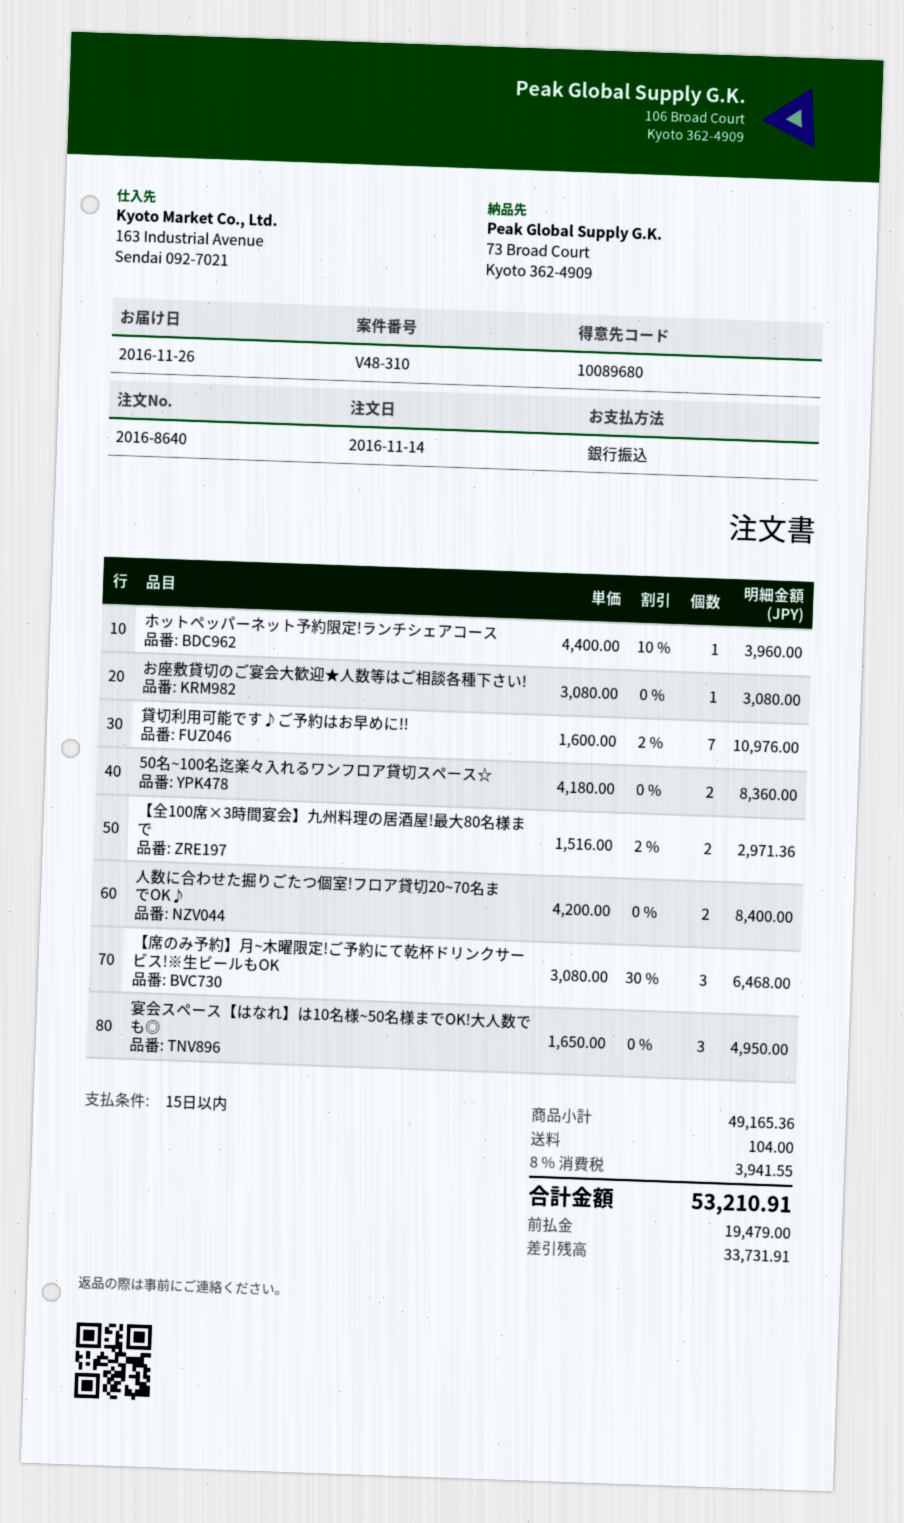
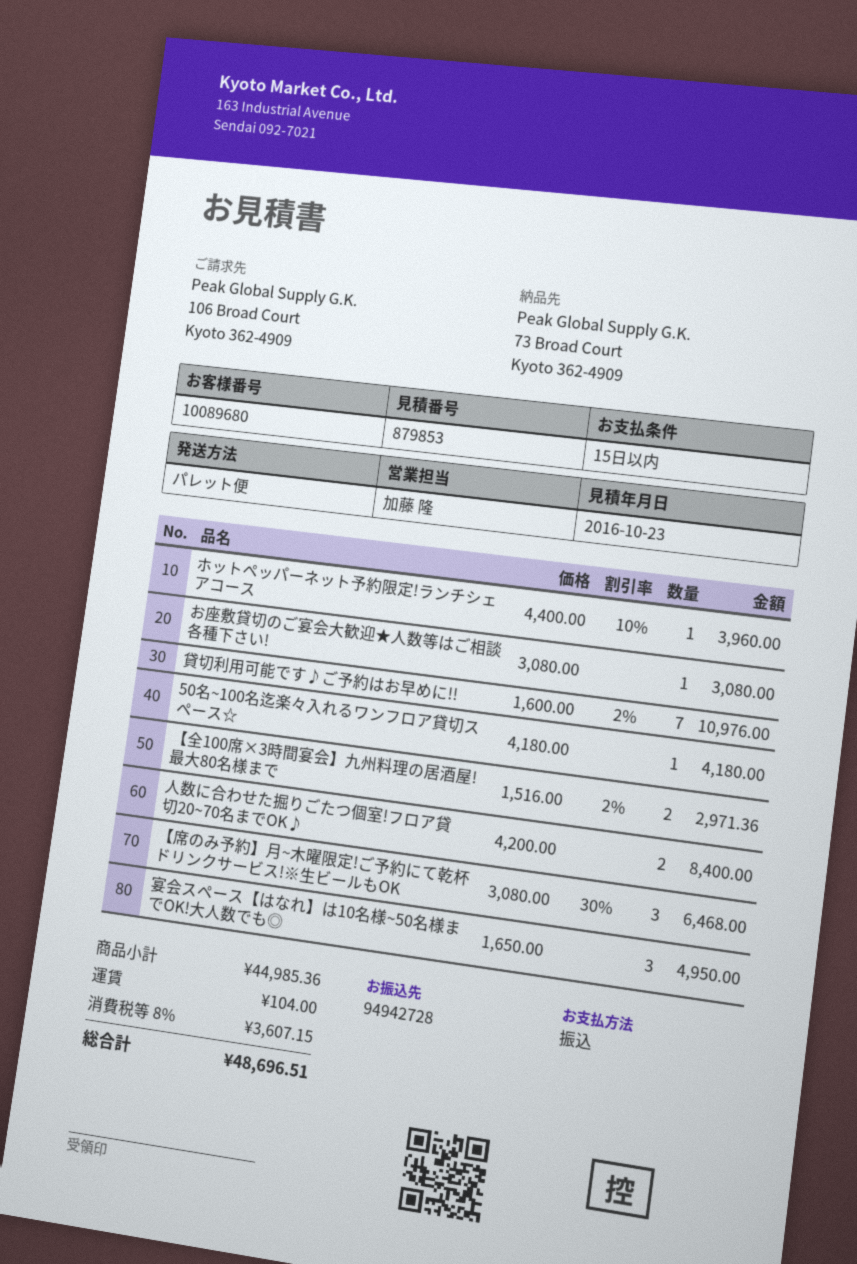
50名~100名迄楽々入れるワンフロア貸切スペース☆: 2 x 4180.00 = 8360.00 -> 1 x 4180.00 = 4180.00
subtotal: 49165.36 -> 44985.36
tax: 8% = 3941.55 -> 8% = 3607.15
total: 53210.91 -> 48696.51

